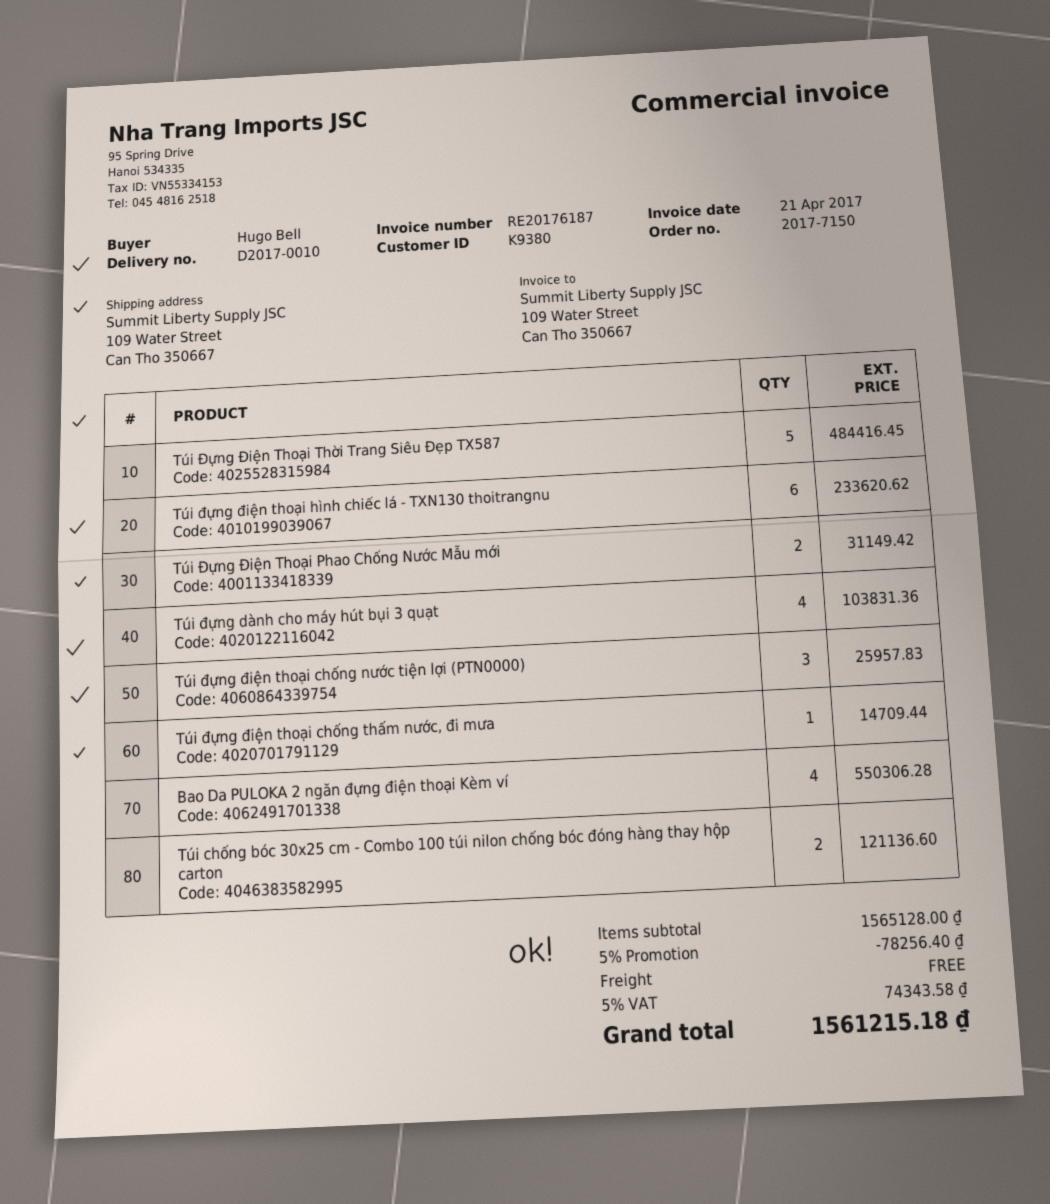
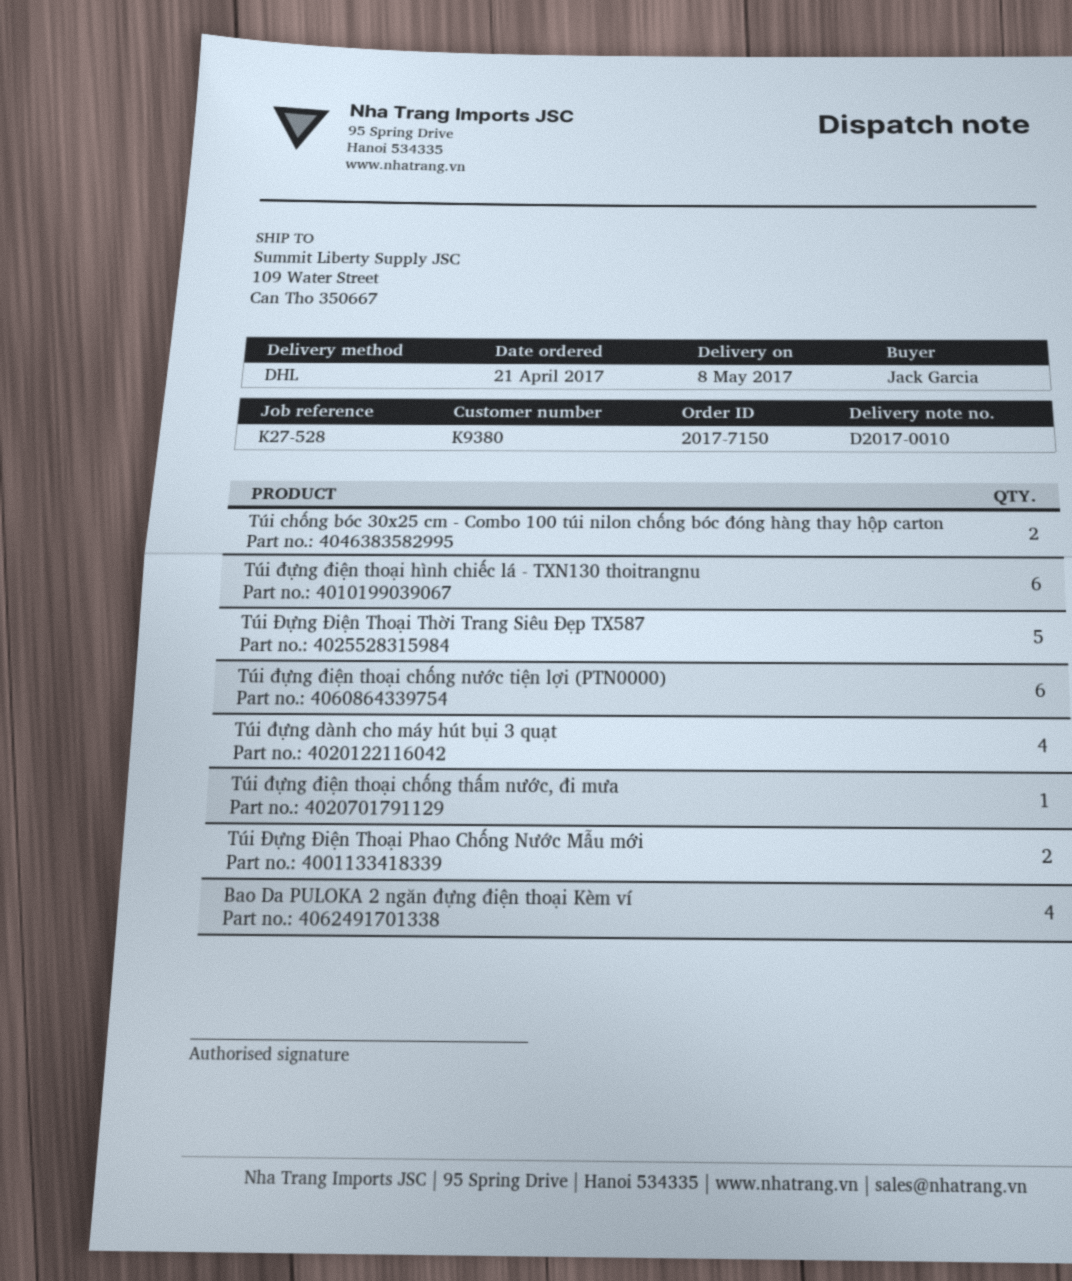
ordered by: Hugo Bell -> Jack Garcia
Túi đựng điện thoại chống nước tiện lợi (PTN0000): 3 -> 6

